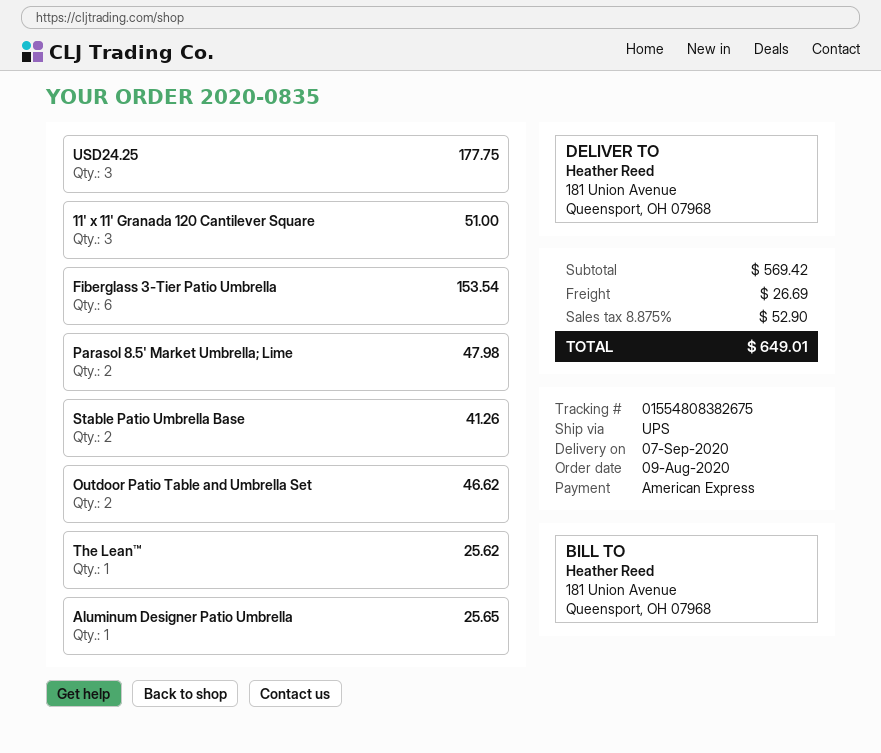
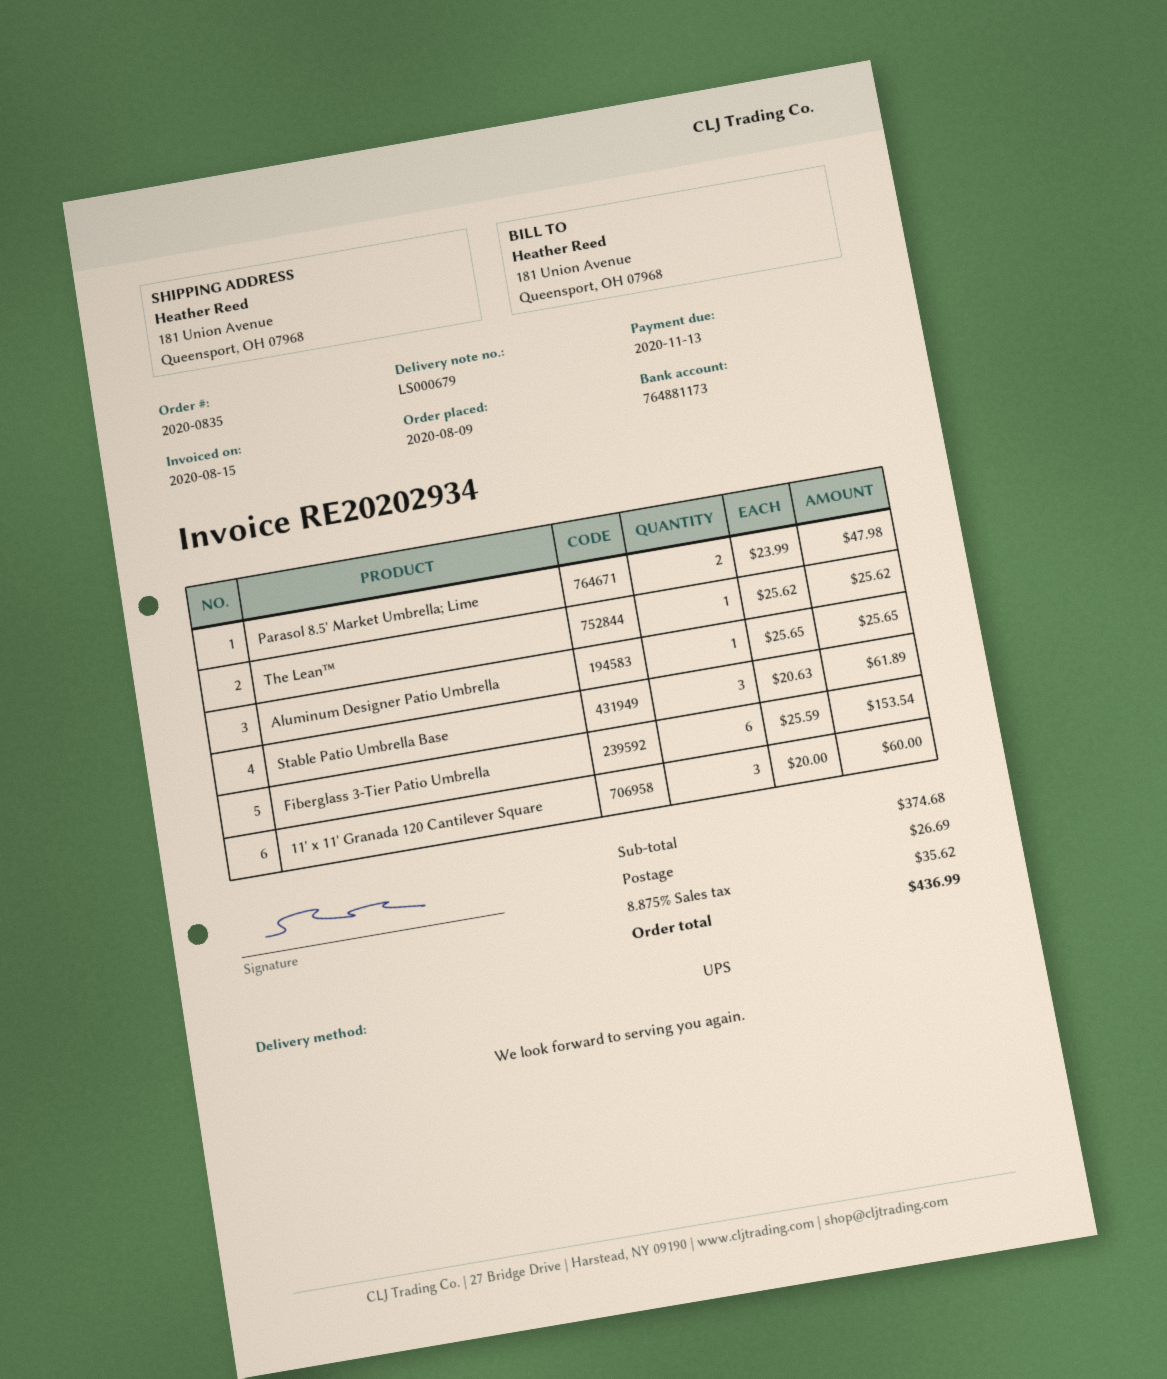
USD24.25: 3 for 177.75 -> none
11' x 11' Granada 120 Cantilever Square: 3 for 51.00 -> 3 for 60.00
Stable Patio Umbrella Base: 2 for 41.26 -> 3 for 61.89
Outdoor Patio Table and Umbrella Set: 2 for 46.62 -> none
subtotal: 569.42 -> 374.68
tax: 8.875% = 52.90 -> 8.875% = 35.62
total: 649.01 -> 436.99

